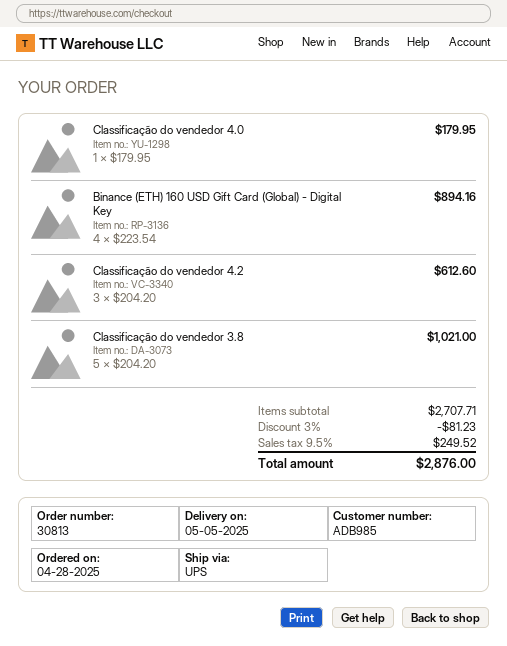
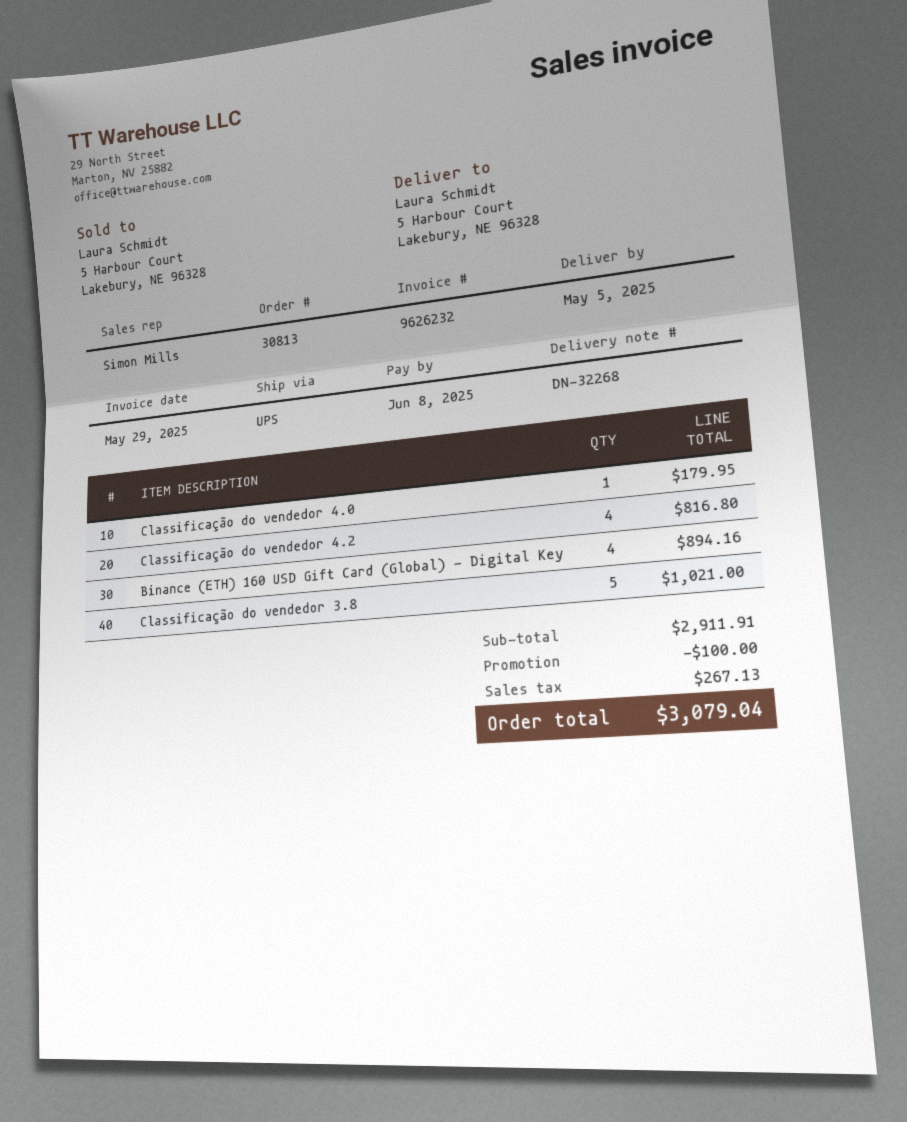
Classificação do vendedor 4.2: 3 for 612.60 -> 4 for 816.80
subtotal: 2707.71 -> 2911.91
discount: 81.23 -> 100.00
tax: 249.52 -> 267.13
total: 2876.00 -> 3079.04

